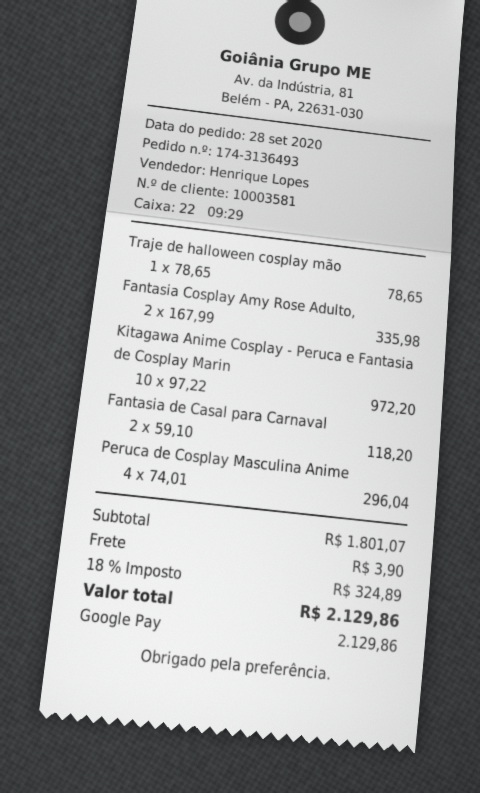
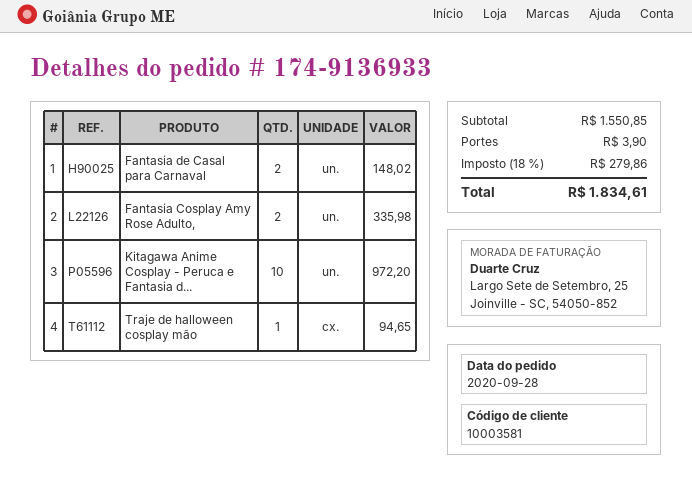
order number: 174-3136493 -> 174-9136933
Traje de halloween cosplay mão: 1 for 78.65 -> 1 for 94.65
Fantasia de Casal para Carnaval: 2 for 118.20 -> 2 for 148.02
Peruca de Cosplay Masculina Anime: 4 for 296.04 -> none
subtotal: 1801.07 -> 1550.85
tax: 18% = 324.89 -> 18% = 279.86
total: 2129.86 -> 1834.61

